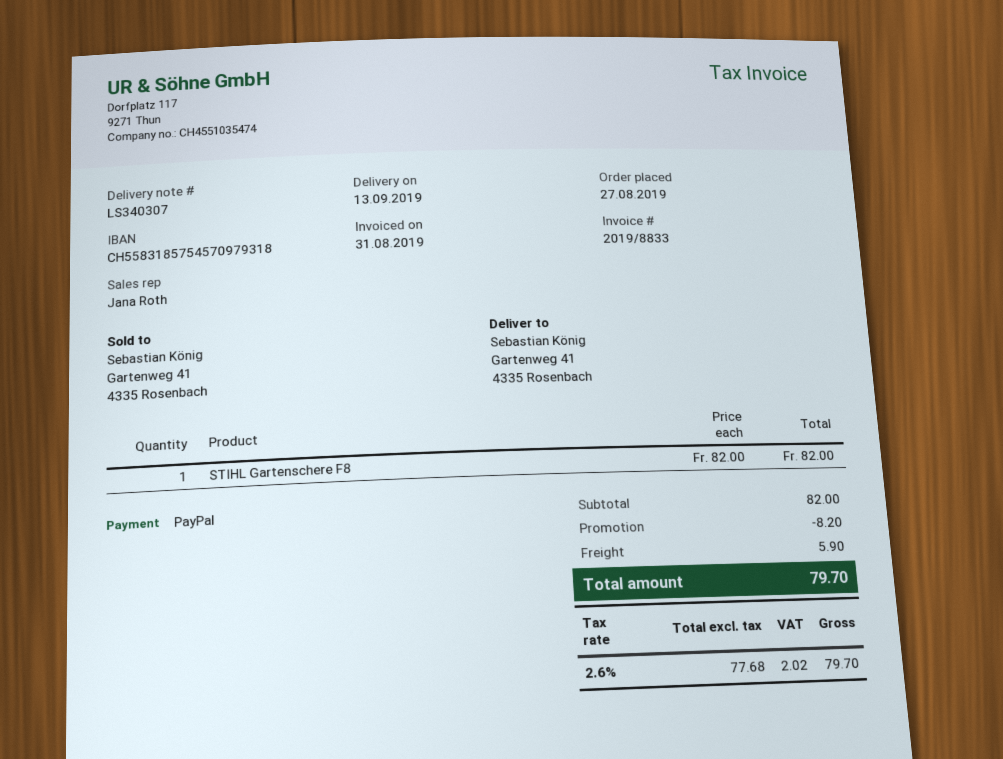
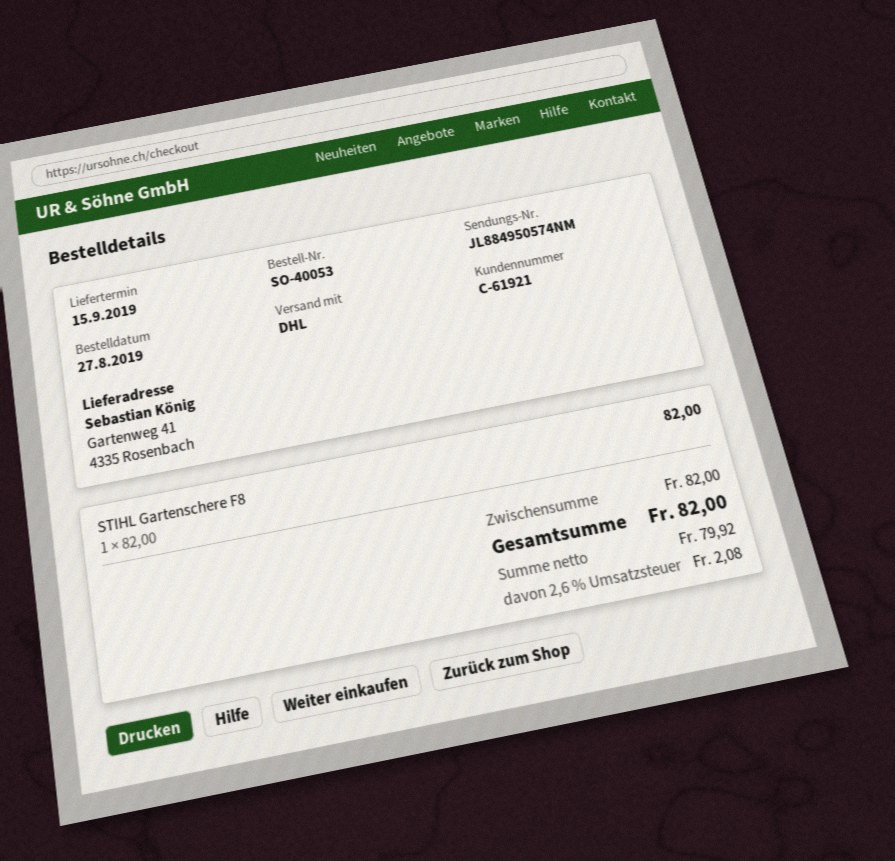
delivery date: 2019-09-13 -> 2019-09-15
discount: 8.20 -> none
shipping: 5.90 -> none
net: 77.68 -> 79.92
tax: 2.6% = 2.02 -> 2.6% = 2.08
total: 79.70 -> 82.00

